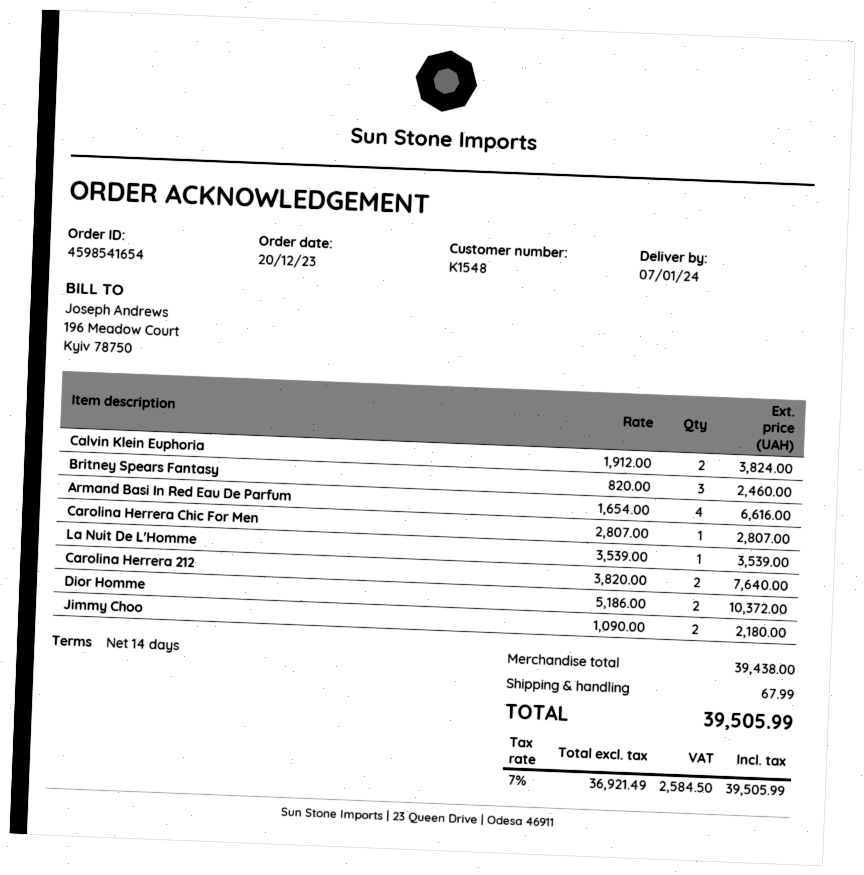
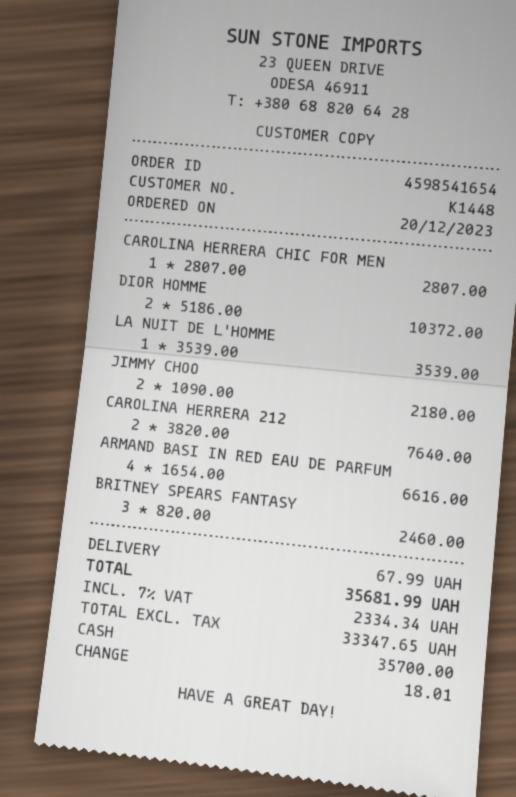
customer number: K1548 -> K1448
Calvin Klein Euphoria: 2 x 1912.00 = 3824.00 -> none
net: 36921.49 -> 33347.65
tax: 7% = 2584.50 -> 7% = 2334.34
total: 39505.99 -> 35681.99

